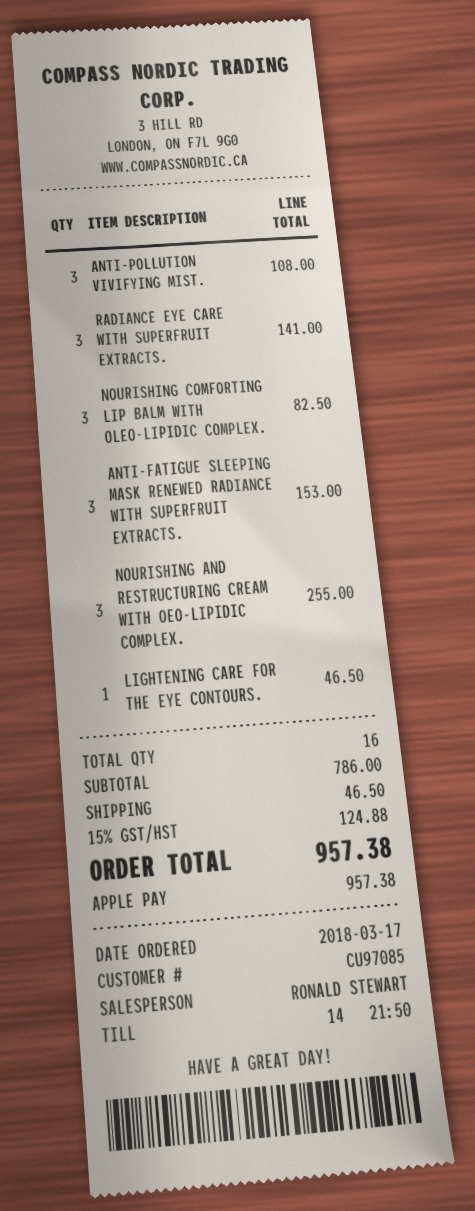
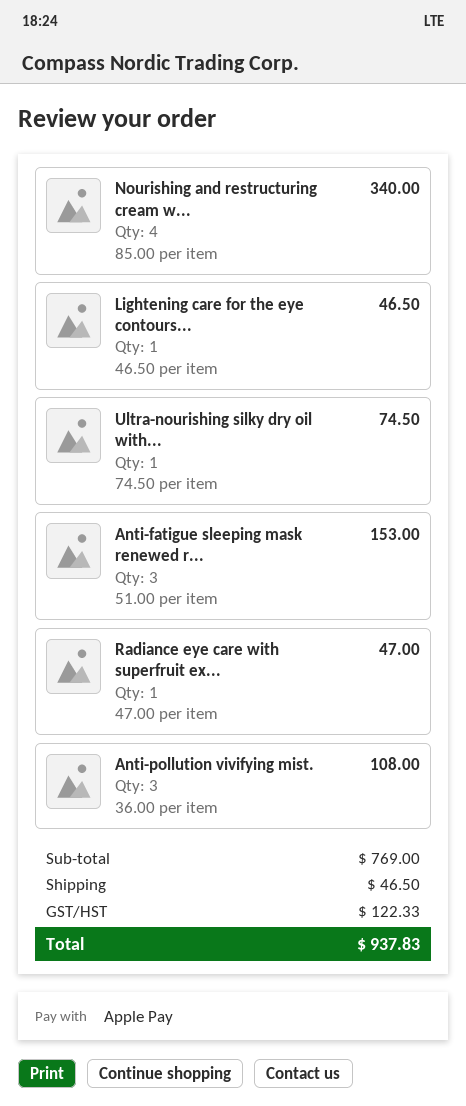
RADIANCE EYE CARE WITH SUPERFRUIT EXTRACTS.: 3 for 141.00 -> 1 for 47.00
NOURISHING COMFORTING LIP BALM WITH OLEO-LIPIDIC COMPLEX.: 3 for 82.50 -> none
NOURISHING AND RESTRUCTURING CREAM WITH OEO-LIPIDIC COMPLEX.: 3 for 255.00 -> 4 for 340.00
Ultra-nourishing silky dry oil with...: none -> 1 for 74.50
subtotal: 786.00 -> 769.00
tax: 124.88 -> 122.33
total: 957.38 -> 937.83

